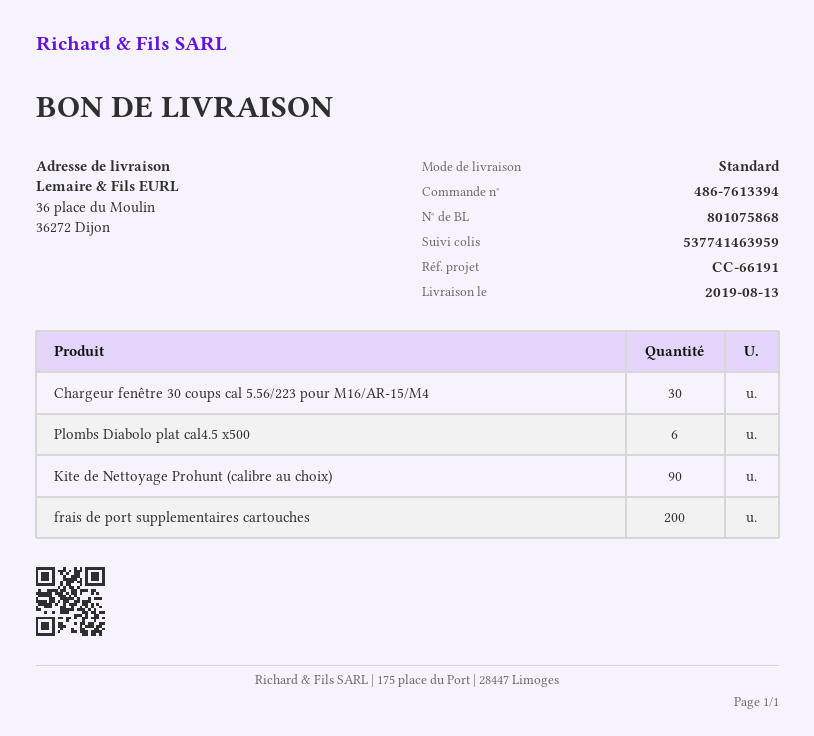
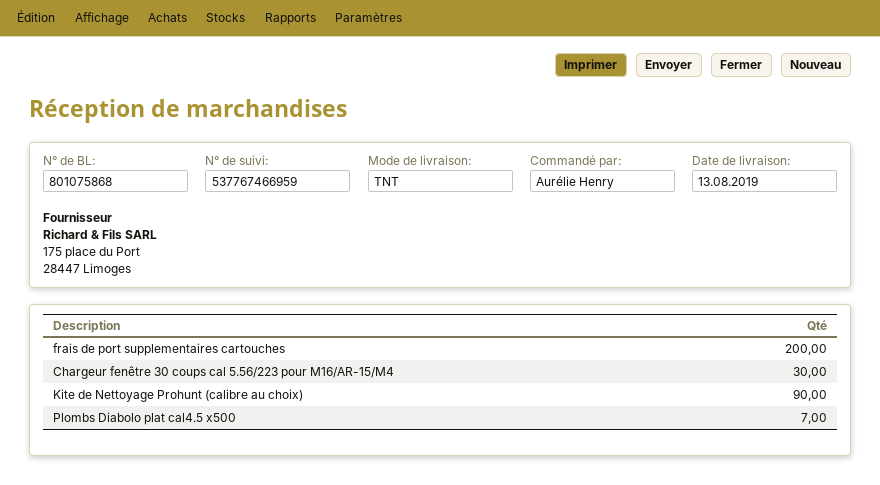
shipping method: standard -> TNT
tracking number: 537741463959 -> 537767466959
Plombs Diabolo plat cal4.5 x500: 6 -> 7

